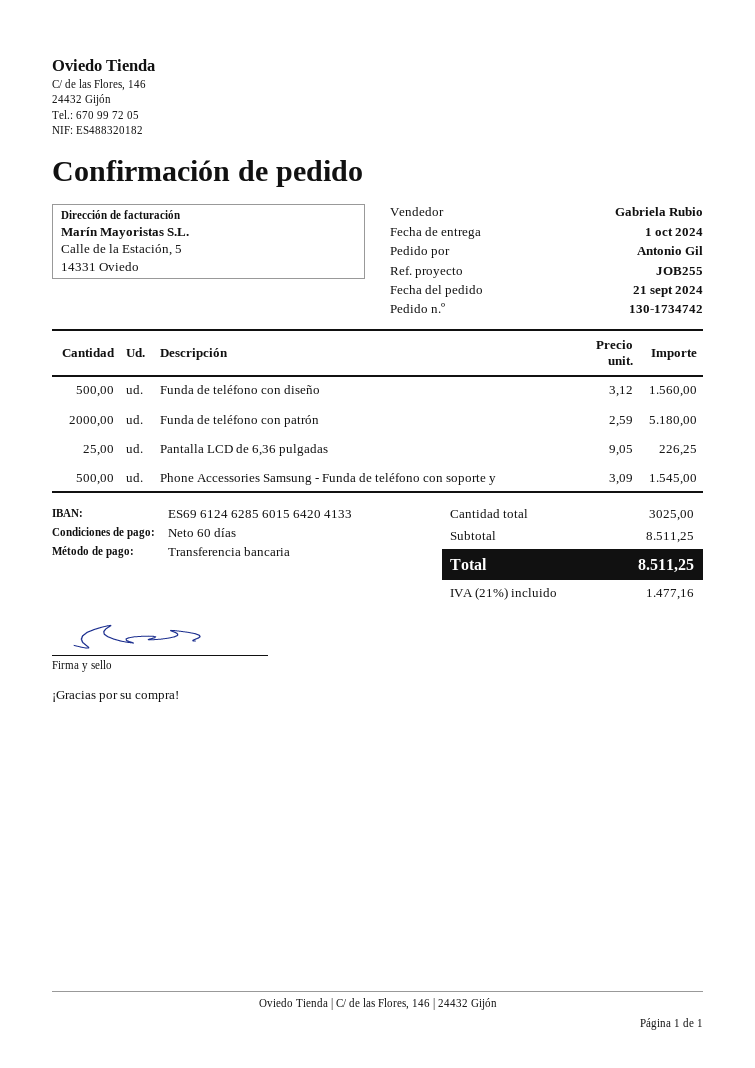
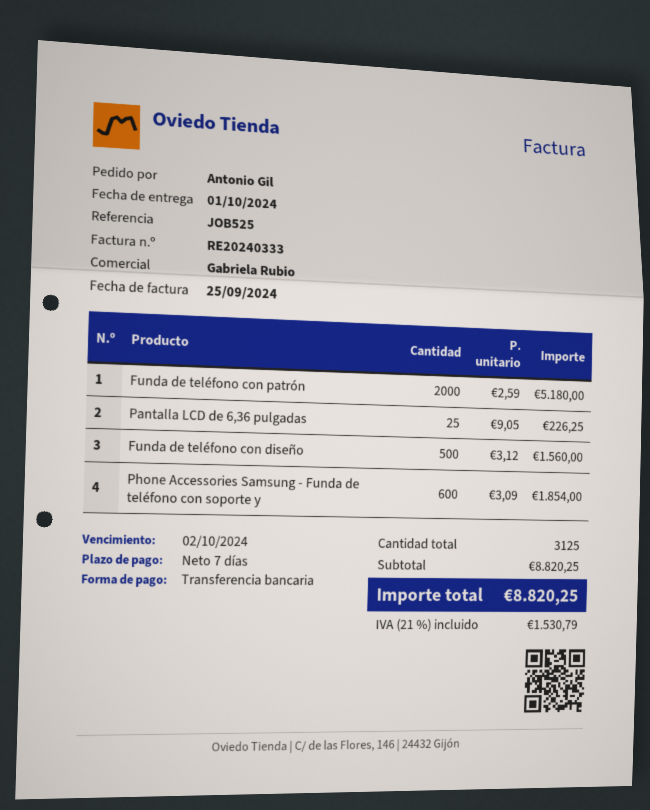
payment terms: 60 days -> 7 days
reference: JOB255 -> JOB525
Phone Accessories Samsung - Funda de teléfono con soporte y: 500 x 3.09 = 1545.00 -> 600 x 3.09 = 1854.00
total quantity: 3025 -> 3125
subtotal: 8511.25 -> 8820.25
tax: 21% = 1477.16 -> 21% = 1530.79
total: 8511.25 -> 8820.25

